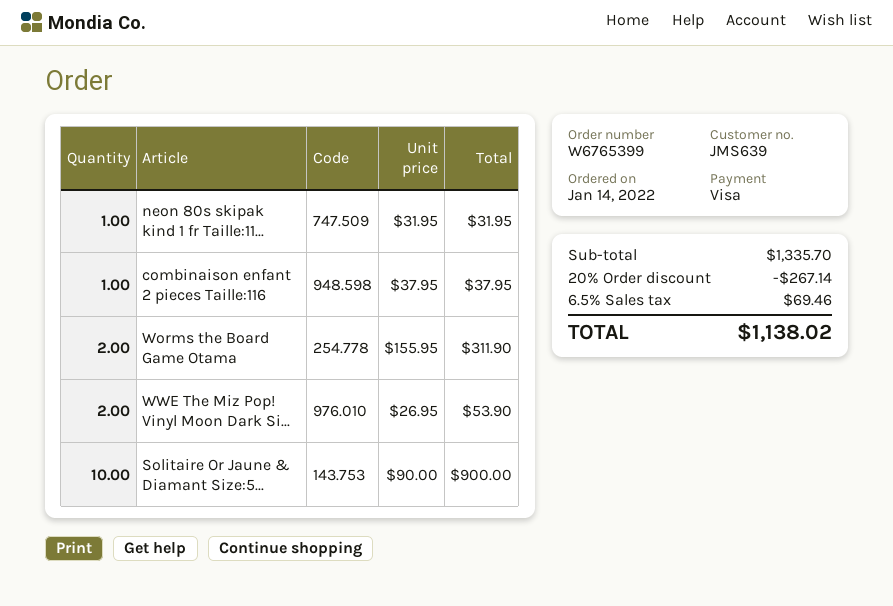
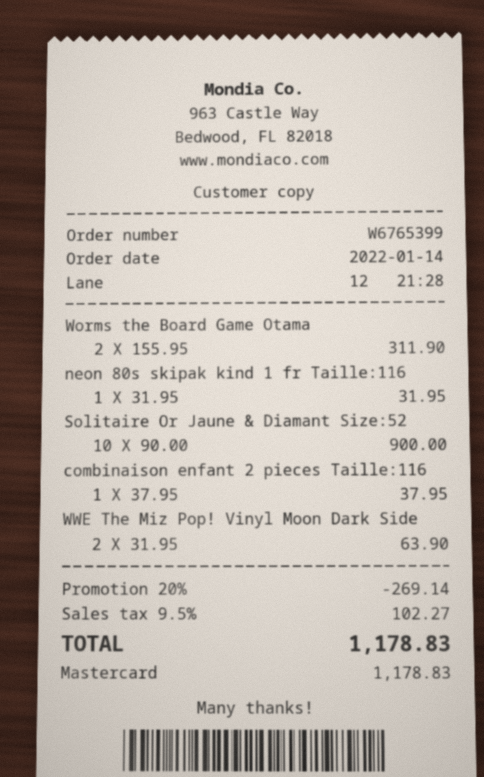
payment method: Visa -> Mastercard
WWE The Miz Pop! Vinyl Moon Dark Si...: 2 x 26.95 = 53.90 -> 2 x 31.95 = 63.90
discount: 20% = 267.14 -> 20% = 269.14
tax: 6.5% = 69.46 -> 9.5% = 102.27
total: 1138.02 -> 1178.83

